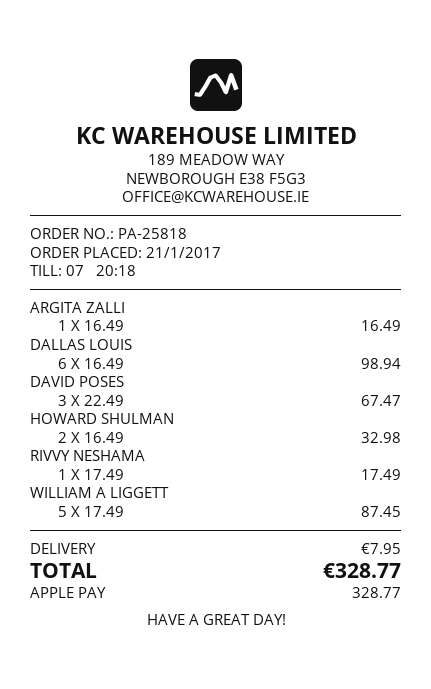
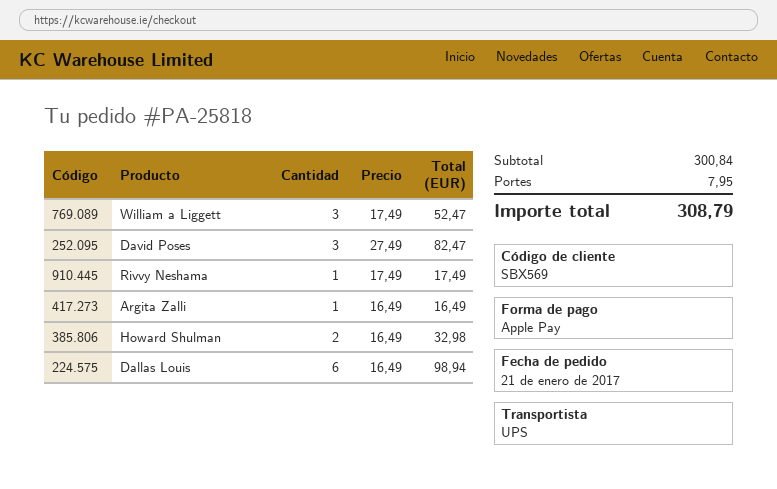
DAVID POSES: 3 x 22.49 = 67.47 -> 3 x 27.49 = 82.47
WILLIAM A LIGGETT: 5 x 17.49 = 87.45 -> 3 x 17.49 = 52.47
total: 328.77 -> 308.79

